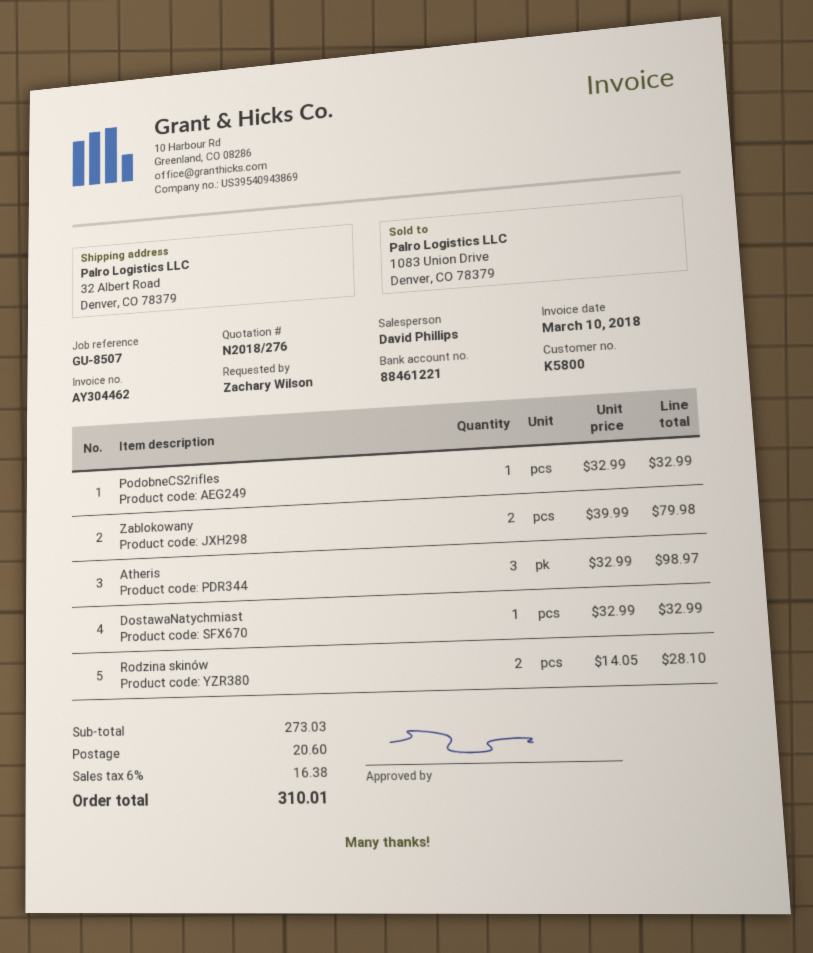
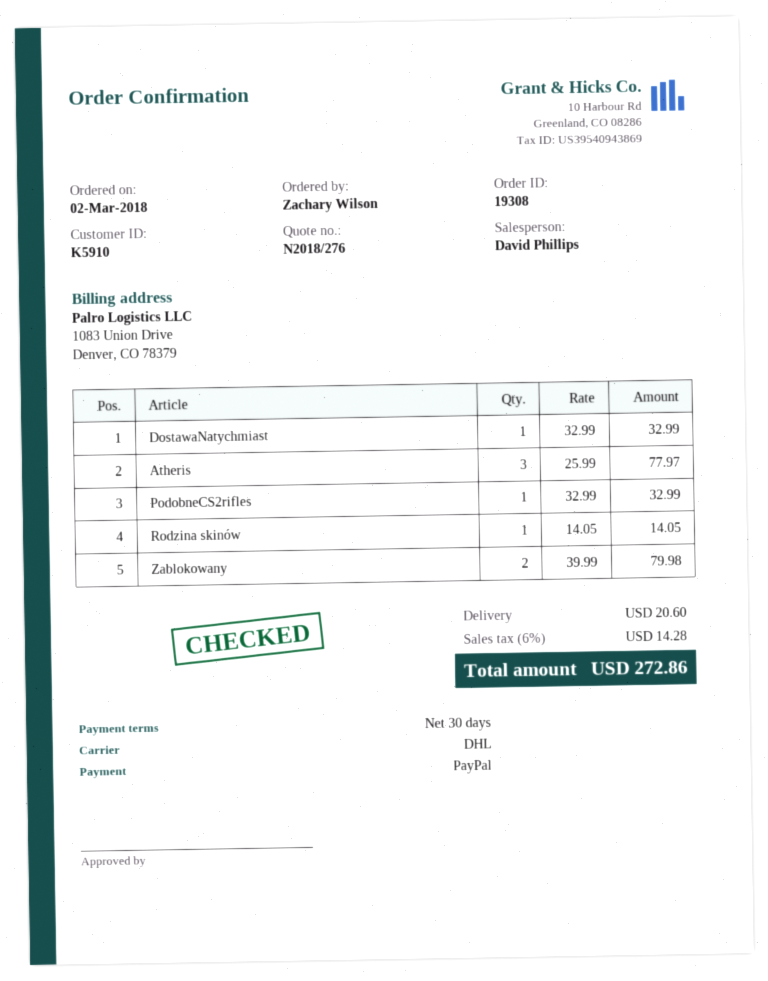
customer number: K5800 -> K5910
Atheris: 3 x 32.99 = 98.97 -> 3 x 25.99 = 77.97
Rodzina skinów: 2 x 14.05 = 28.10 -> 1 x 14.05 = 14.05
tax: 6% = 16.38 -> 6% = 14.28
total: 310.01 -> 272.86

